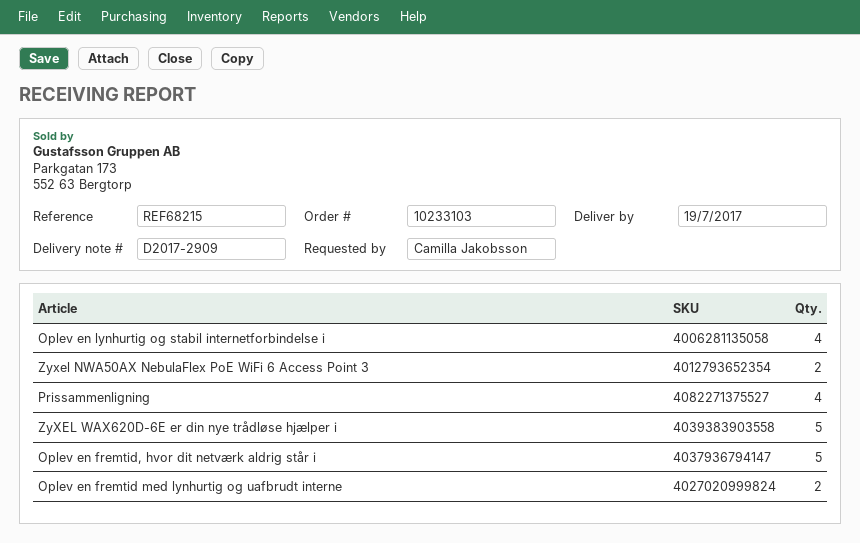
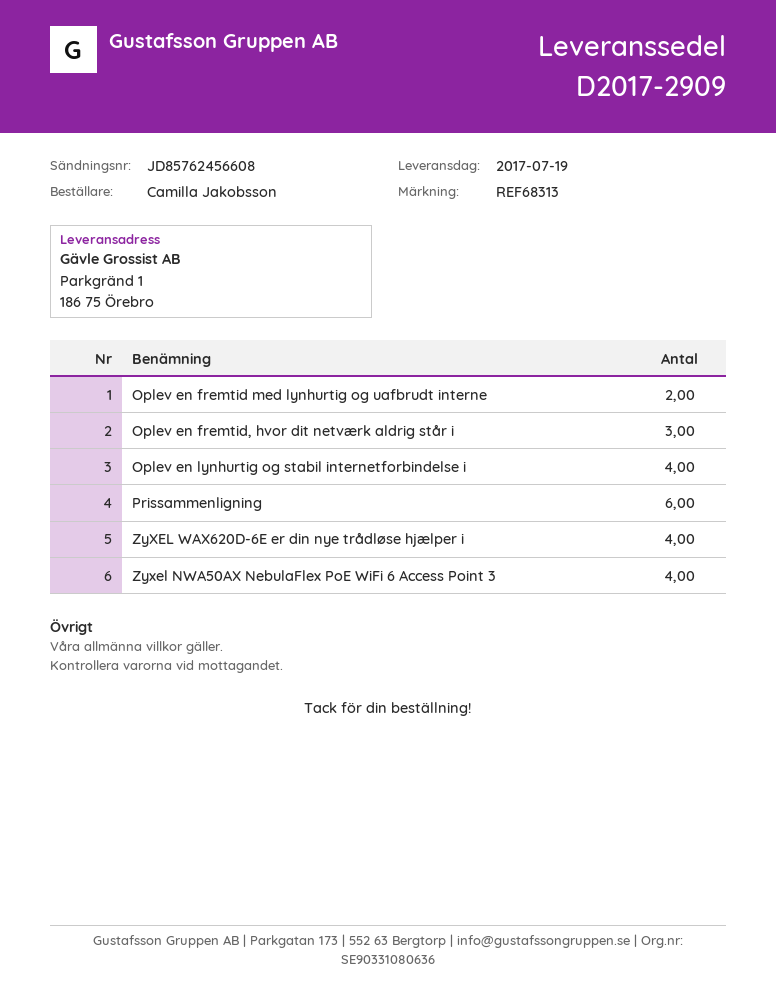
reference: REF68215 -> REF68313
Zyxel NWA50AX NebulaFlex PoE WiFi 6 Access Point 3: 2 -> 4
Prissammenligning: 4 -> 6
ZyXEL WAX620D-6E er din nye trådløse hjælper i: 5 -> 4
Oplev en fremtid, hvor dit netværk aldrig står i: 5 -> 3

